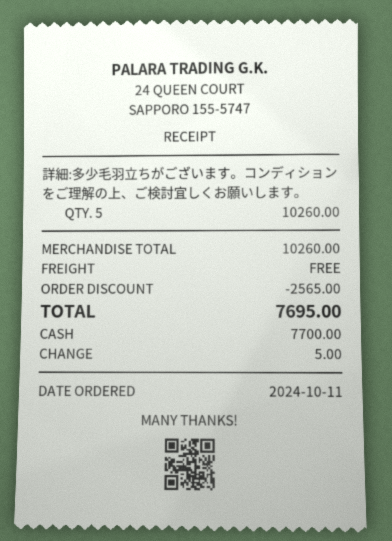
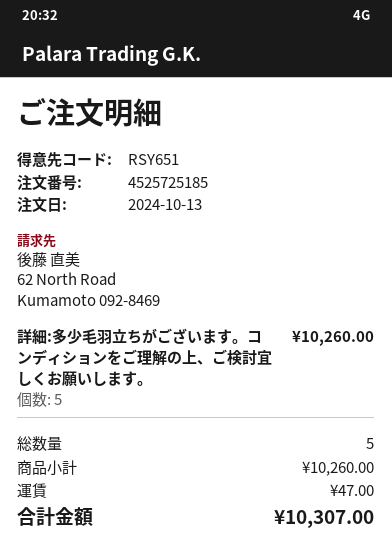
order date: 2024-10-11 -> 2024-10-13
discount: 2565.00 -> none
shipping: 0.00 -> 47.00
total: 7695.00 -> 10307.00

